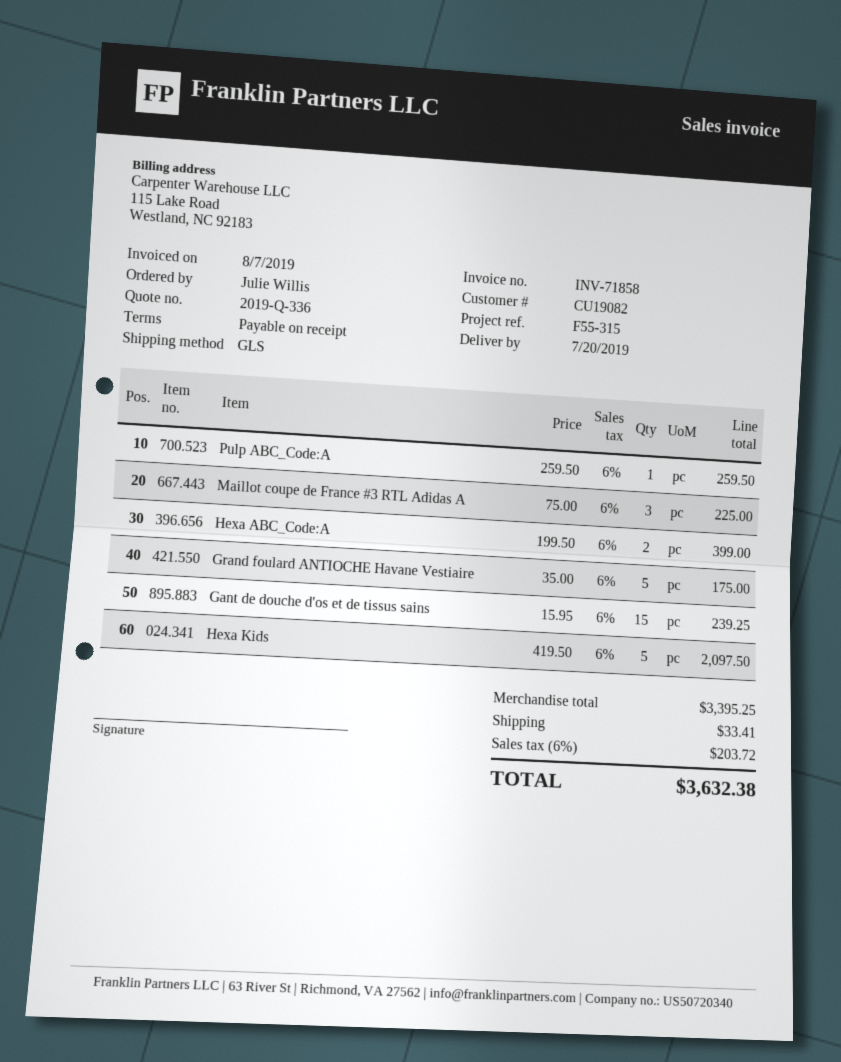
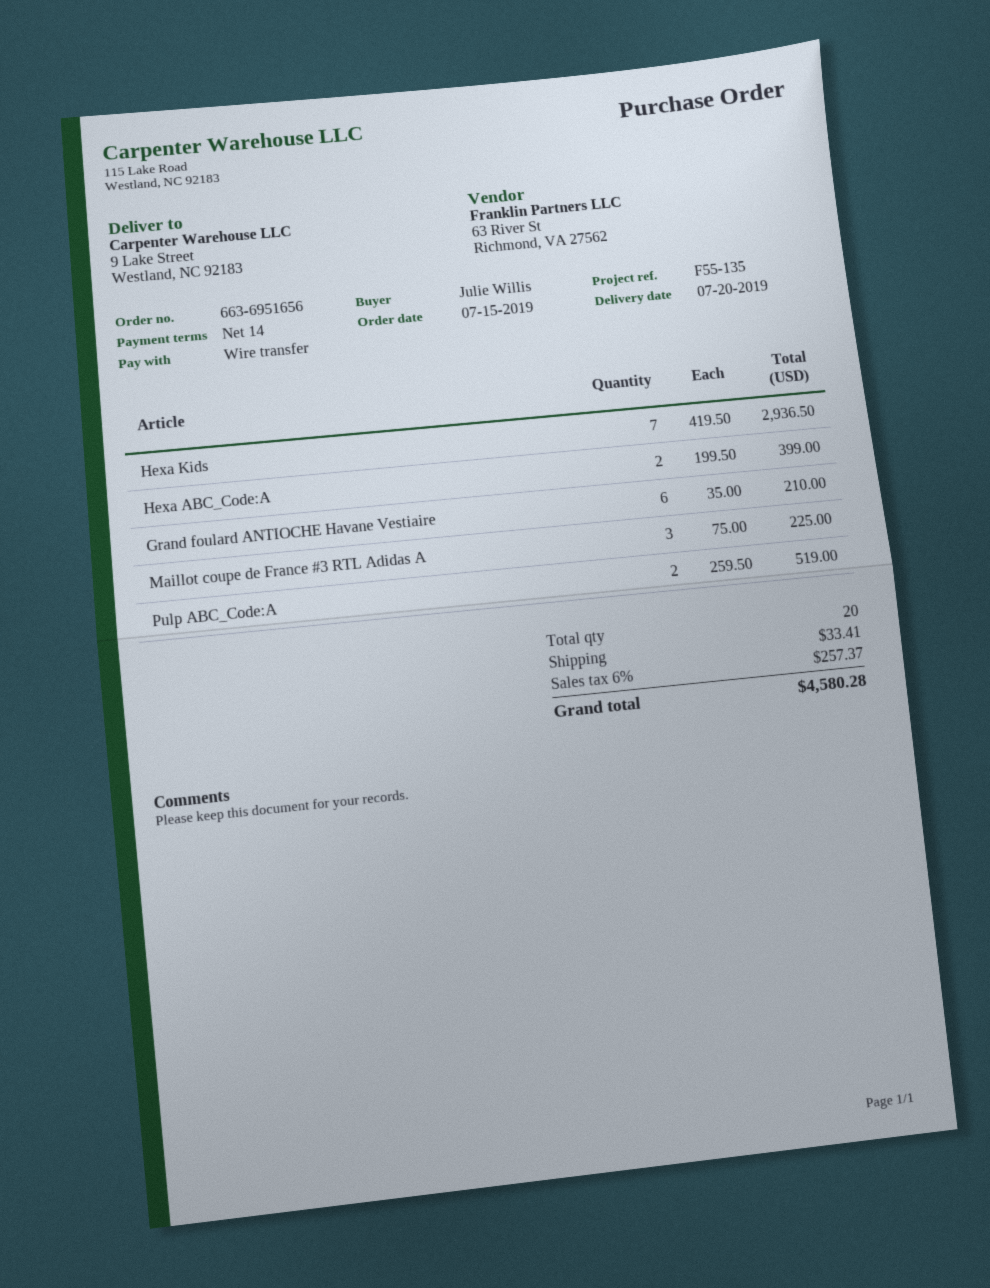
payment terms: on receipt -> 14 days
reference: F55-315 -> F55-135
Pulp ABC_Code:A: 1 x 259.50 = 259.50 -> 2 x 259.50 = 519.00
Grand foulard ANTIOCHE Havane Vestiaire: 5 x 35.00 = 175.00 -> 6 x 35.00 = 210.00
Gant de douche d'os et de tissus sains: 15 x 15.95 = 239.25 -> none
Hexa Kids: 5 x 419.50 = 2097.50 -> 7 x 419.50 = 2936.50
tax: 6% = 203.72 -> 6% = 257.37
total: 3632.38 -> 4580.28

